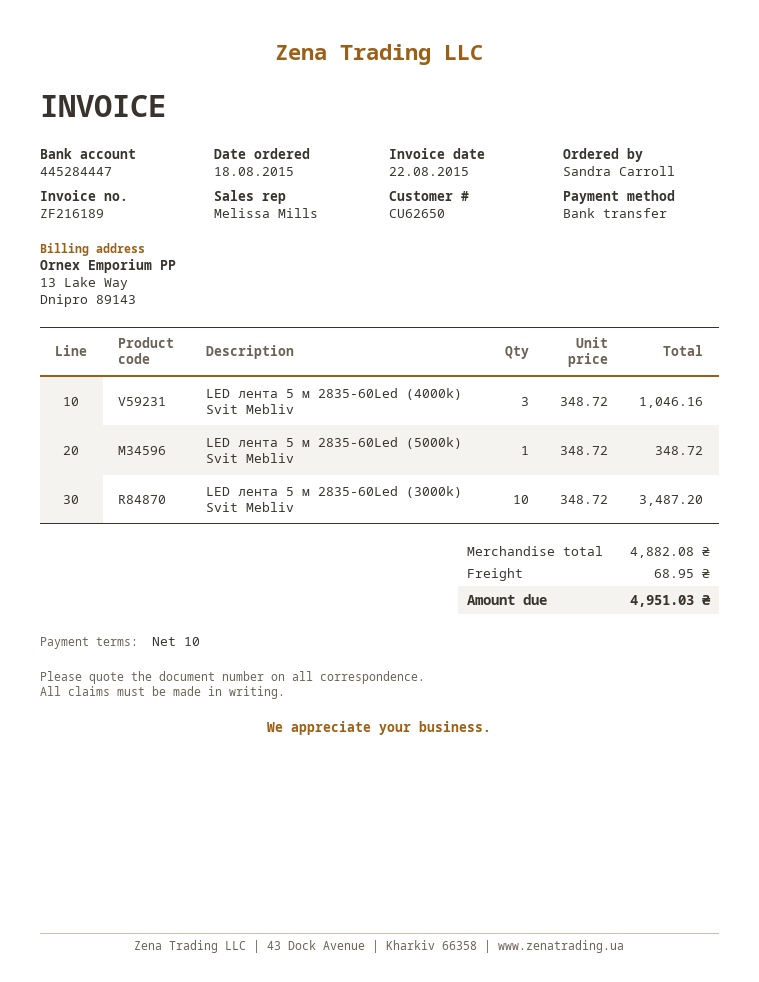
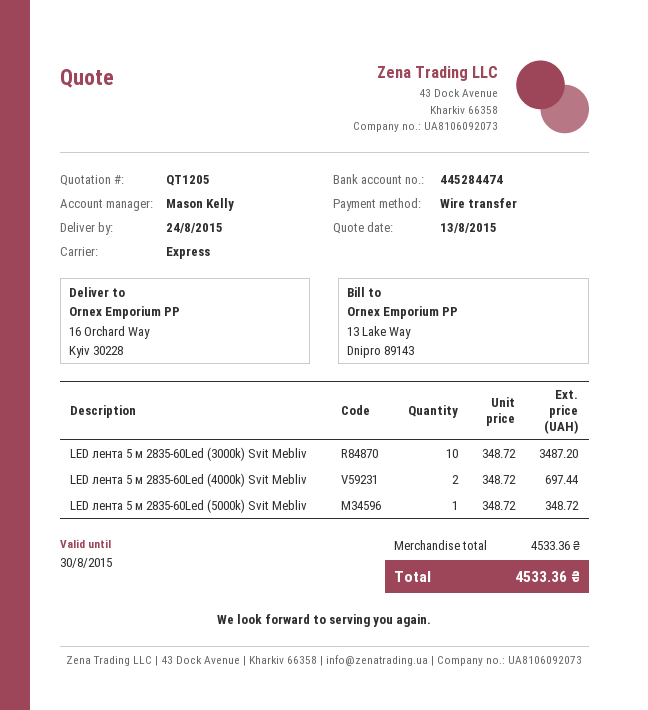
sales rep: Melissa Mills -> Mason Kelly
bank account: 445284447 -> 445284474
LED лента 5 м 2835-60Led (4000k) Svit Mebliv: 3 x 348.72 = 1046.16 -> 2 x 348.72 = 697.44
subtotal: 4882.08 -> 4533.36
shipping: 68.95 -> none
total: 4951.03 -> 4533.36

